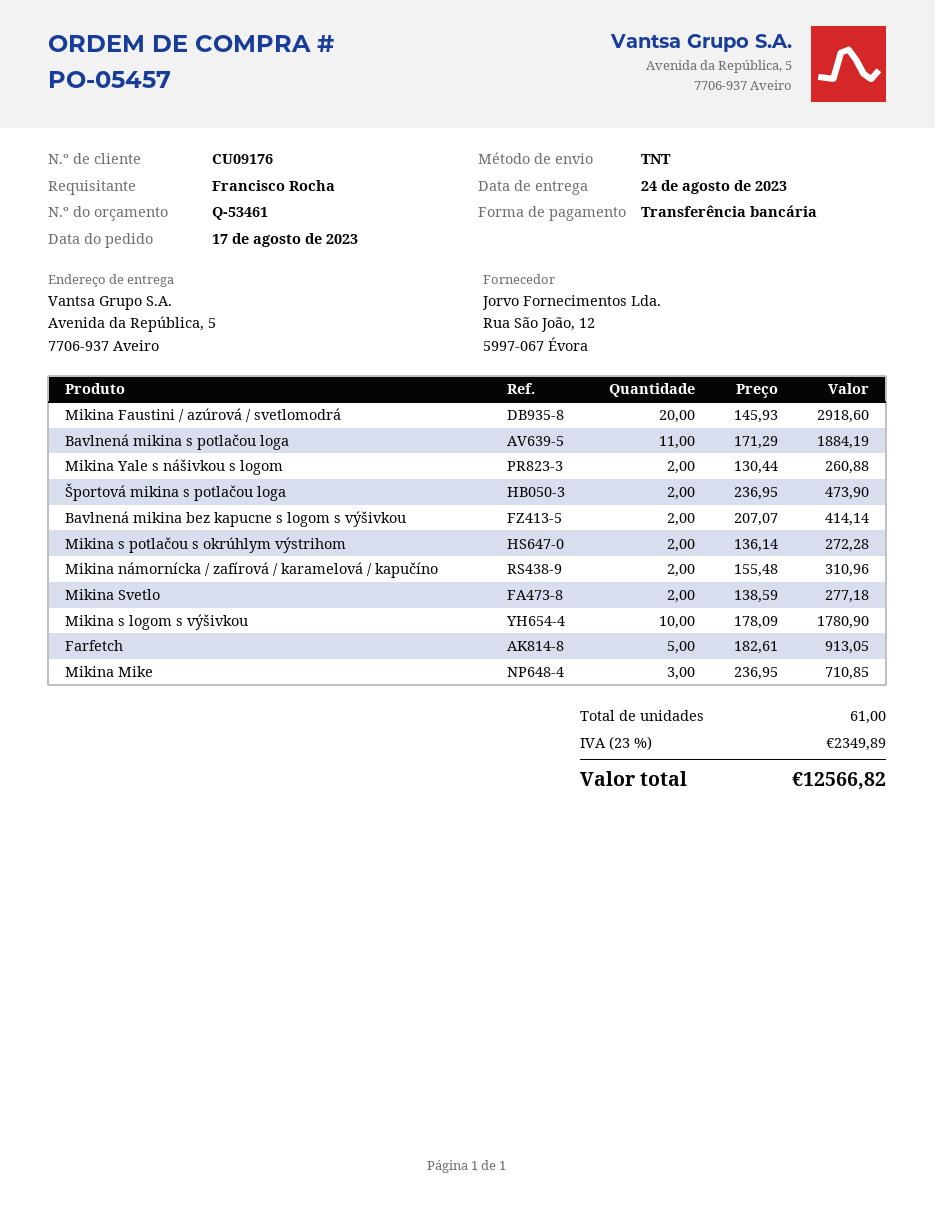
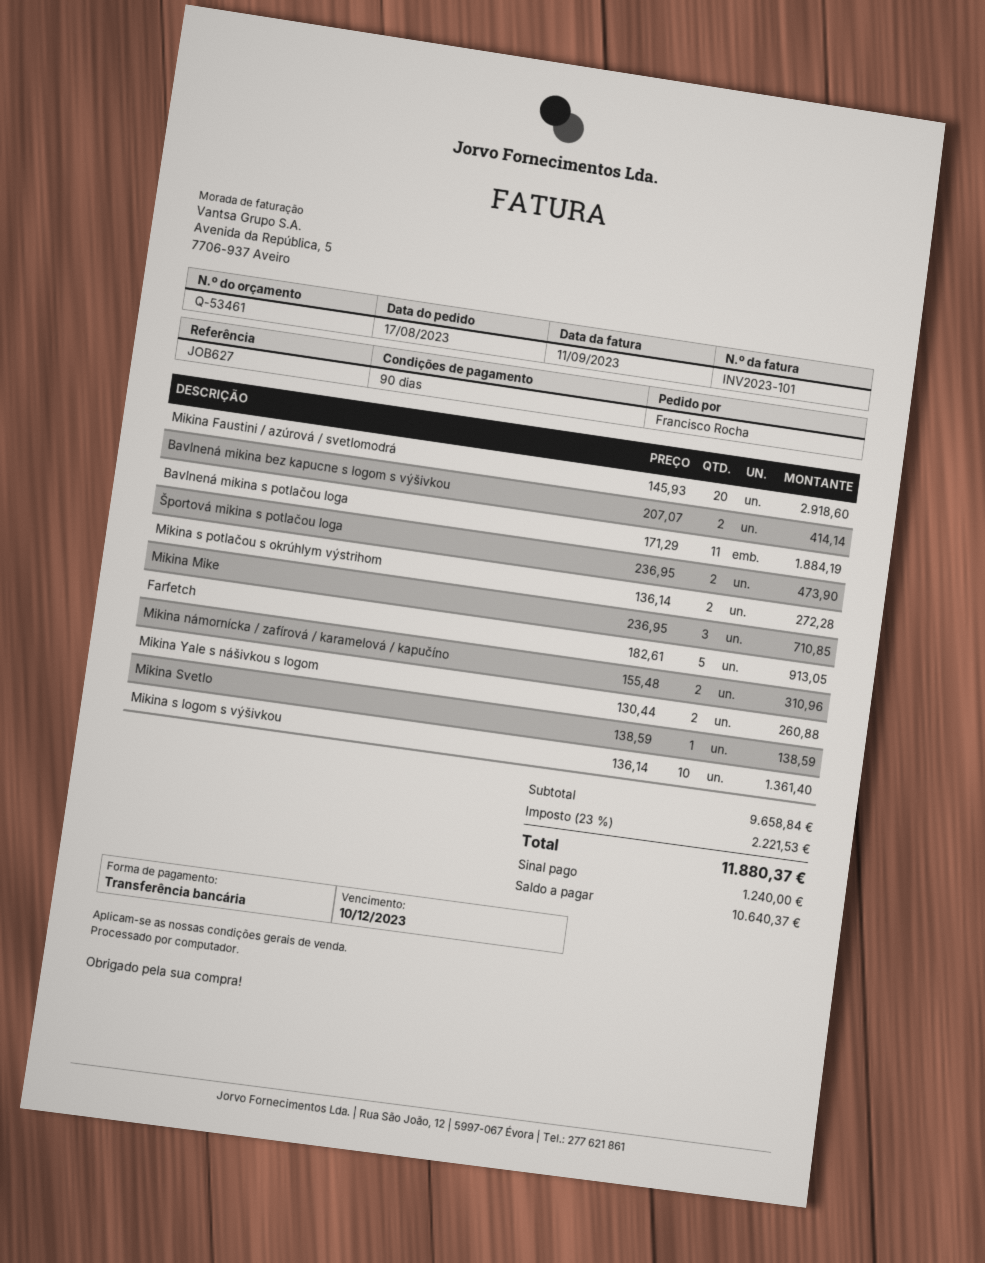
Mikina Svetlo: 2 x 138.59 = 277.18 -> 1 x 138.59 = 138.59
Mikina s logom s výšivkou: 10 x 178.09 = 1780.90 -> 10 x 136.14 = 1361.40
tax: 23% = 2349.89 -> 23% = 2221.53
total: 12566.82 -> 11880.37

